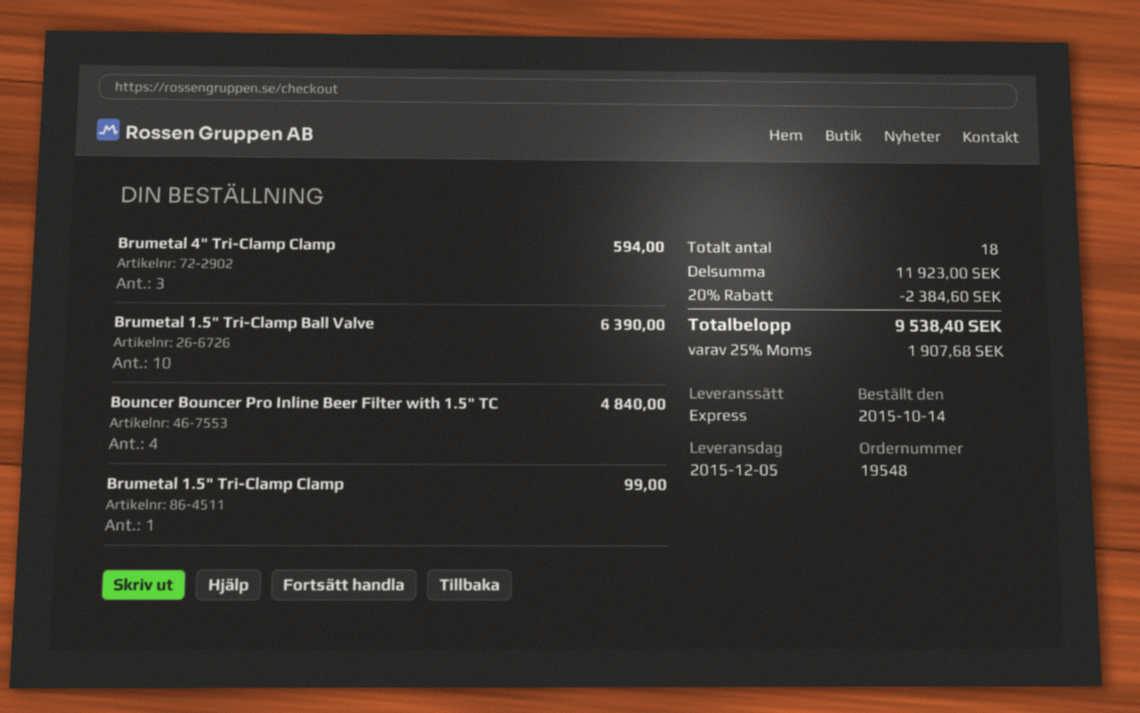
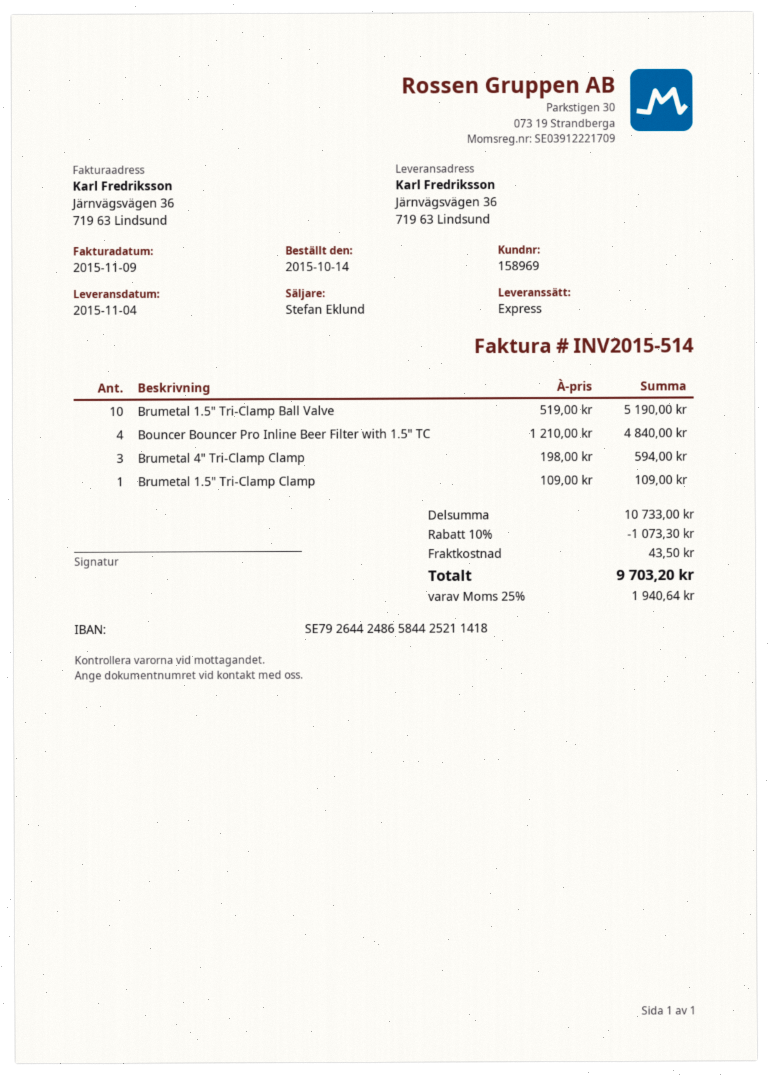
delivery date: 2015-12-05 -> 2015-11-04
Brumetal 1.5" Tri-Clamp Ball Valve: 10 for 6390.00 -> 10 for 5190.00
Brumetal 1.5" Tri-Clamp Clamp: 1 for 99.00 -> 1 for 109.00
subtotal: 11923.00 -> 10733.00
discount: 20% = 2384.60 -> 10% = 1073.30
shipping: none -> 43.50
tax: 25% = 1907.68 -> 25% = 1940.64
total: 9538.40 -> 9703.20

